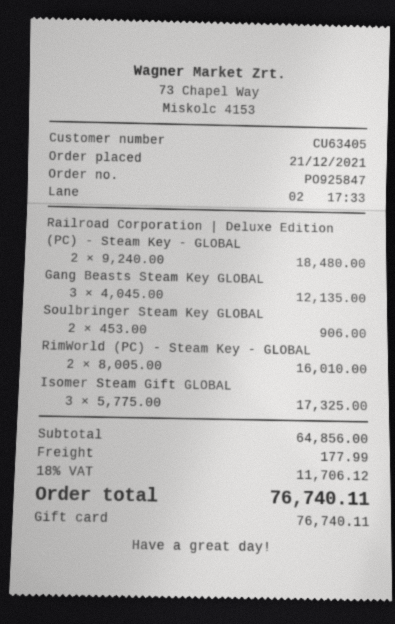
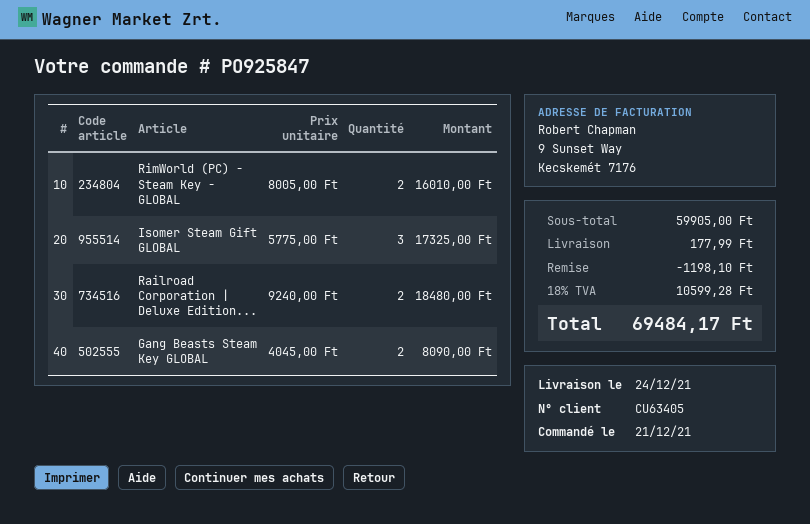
Gang Beasts Steam Key GLOBAL: 3 x 4045.00 = 12135.00 -> 2 x 4045.00 = 8090.00
Soulbringer Steam Key GLOBAL: 2 x 453.00 = 906.00 -> none
subtotal: 64856.00 -> 59905.00
discount: none -> 1198.10
tax: 18% = 11706.12 -> 18% = 10599.28
total: 76740.11 -> 69484.17

